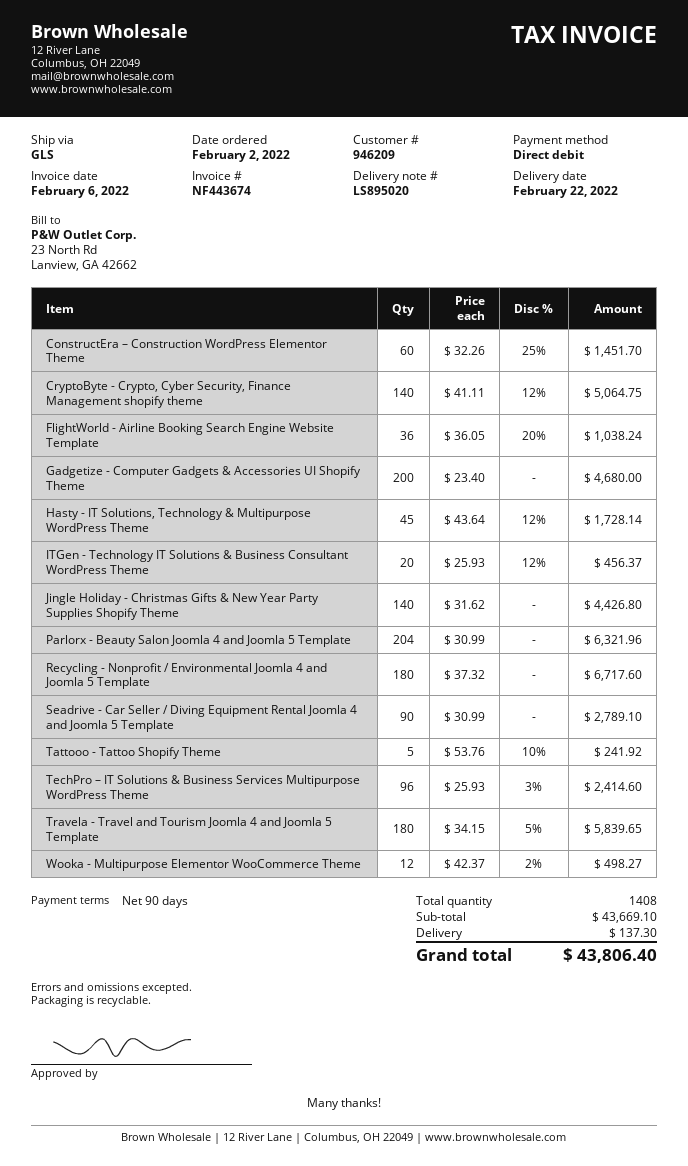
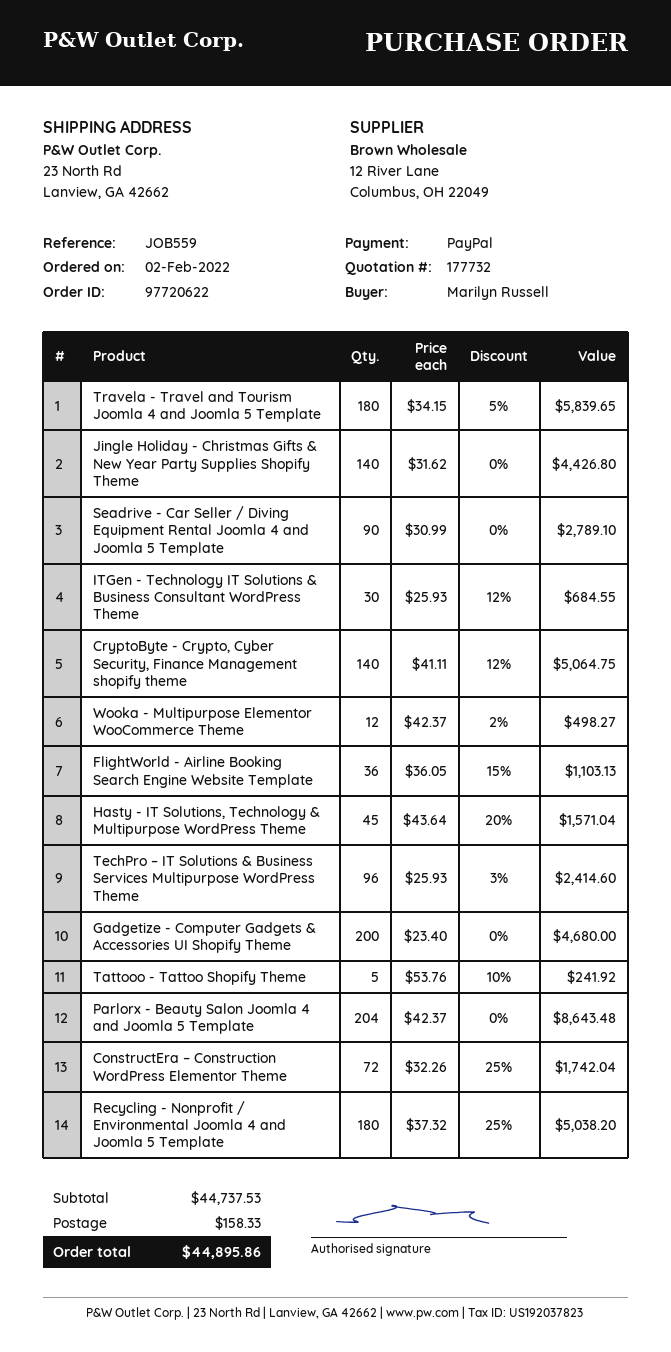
payment method: direct debit -> PayPal
ConstructEra – Construction WordPress Elementor Theme: 60 x 32.26 - 25% = 1451.70 -> 72 x 32.26 - 25% = 1742.04
FlightWorld - Airline Booking Search Engine Website Template: 36 x 36.05 - 20% = 1038.24 -> 36 x 36.05 - 15% = 1103.13
Hasty - IT Solutions, Technology & Multipurpose WordPress Theme: 45 x 43.64 - 12% = 1728.14 -> 45 x 43.64 - 20% = 1571.04
ITGen - Technology IT Solutions & Business Consultant WordPress Theme: 20 x 25.93 - 12% = 456.37 -> 30 x 25.93 - 12% = 684.55
Parlorx - Beauty Salon Joomla 4 and Joomla 5 Template: 204 x 30.99 = 6321.96 -> 204 x 42.37 = 8643.48
Recycling - Nonprofit / Environmental Joomla 4 and Joomla 5 Template: 180 x 37.32 = 6717.60 -> 180 x 37.32 - 25% = 5038.20
subtotal: 43669.10 -> 44737.53
shipping: 137.30 -> 158.33
total: 43806.40 -> 44895.86

